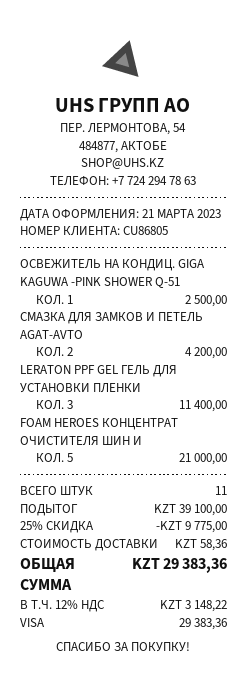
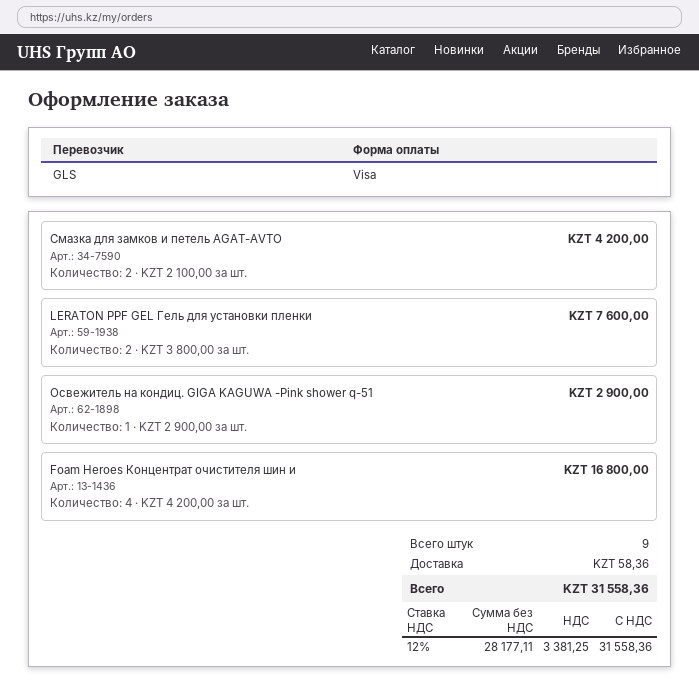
ОСВЕЖИТЕЛЬ НА КОНДИЦ. GIGA KAGUWA -PINK SHOWER Q-51: 1 for 2500.00 -> 1 for 2900.00
LERATON PPF GEL ГЕЛЬ ДЛЯ УСТАНОВКИ ПЛЕНКИ: 3 for 11400.00 -> 2 for 7600.00
FOAM HEROES КОНЦЕНТРАТ ОЧИСТИТЕЛЯ ШИН И: 5 for 21000.00 -> 4 for 16800.00
total quantity: 11 -> 9
discount: 25% = 9775.00 -> none
tax: 12% = 3148.22 -> 12% = 3381.25
total: 29383.36 -> 31558.36

